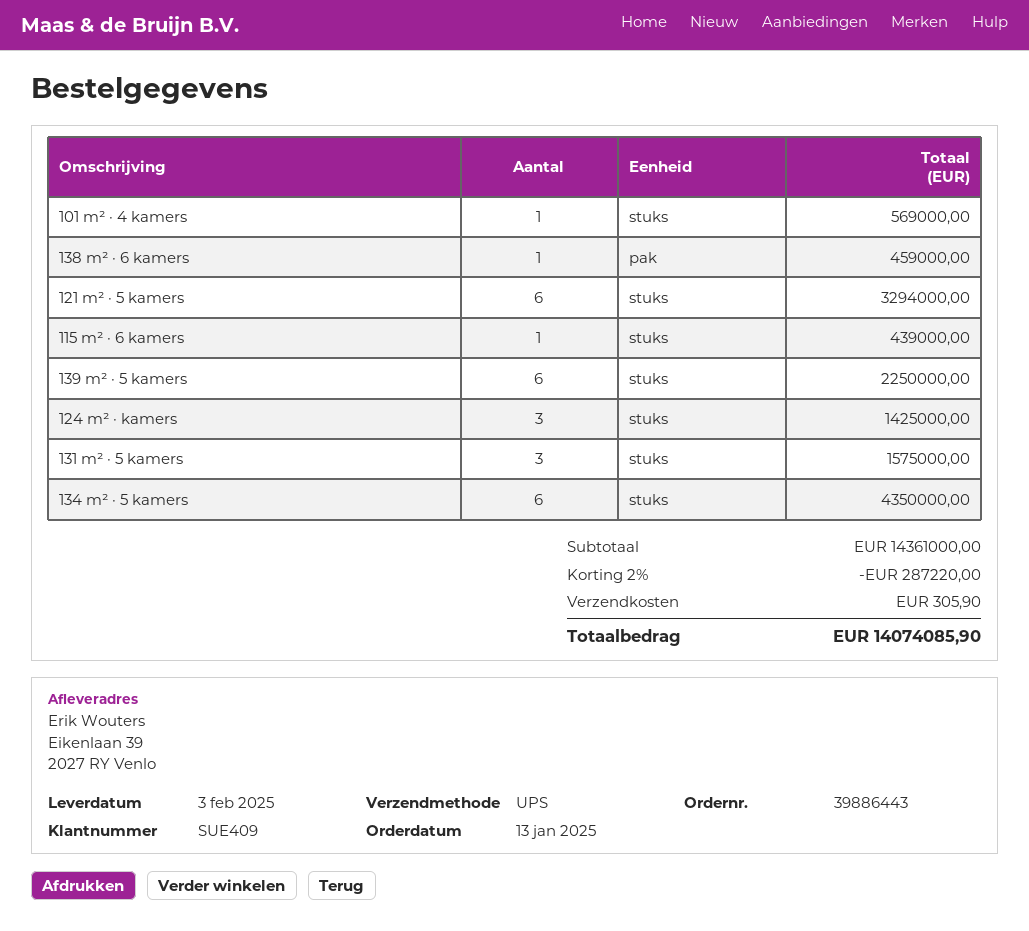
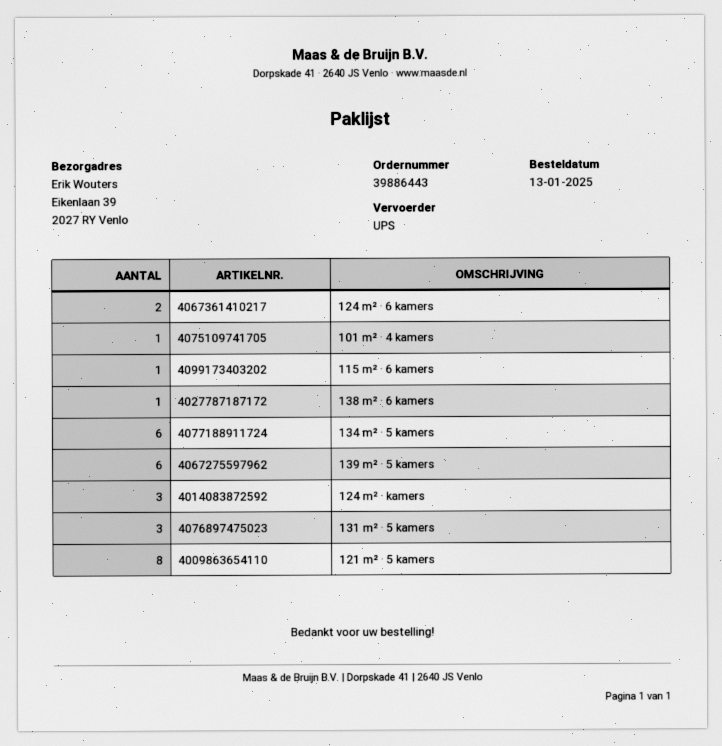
121 m² · 5 kamers: 6 -> 8
124 m² · 6 kamers: none -> 2

